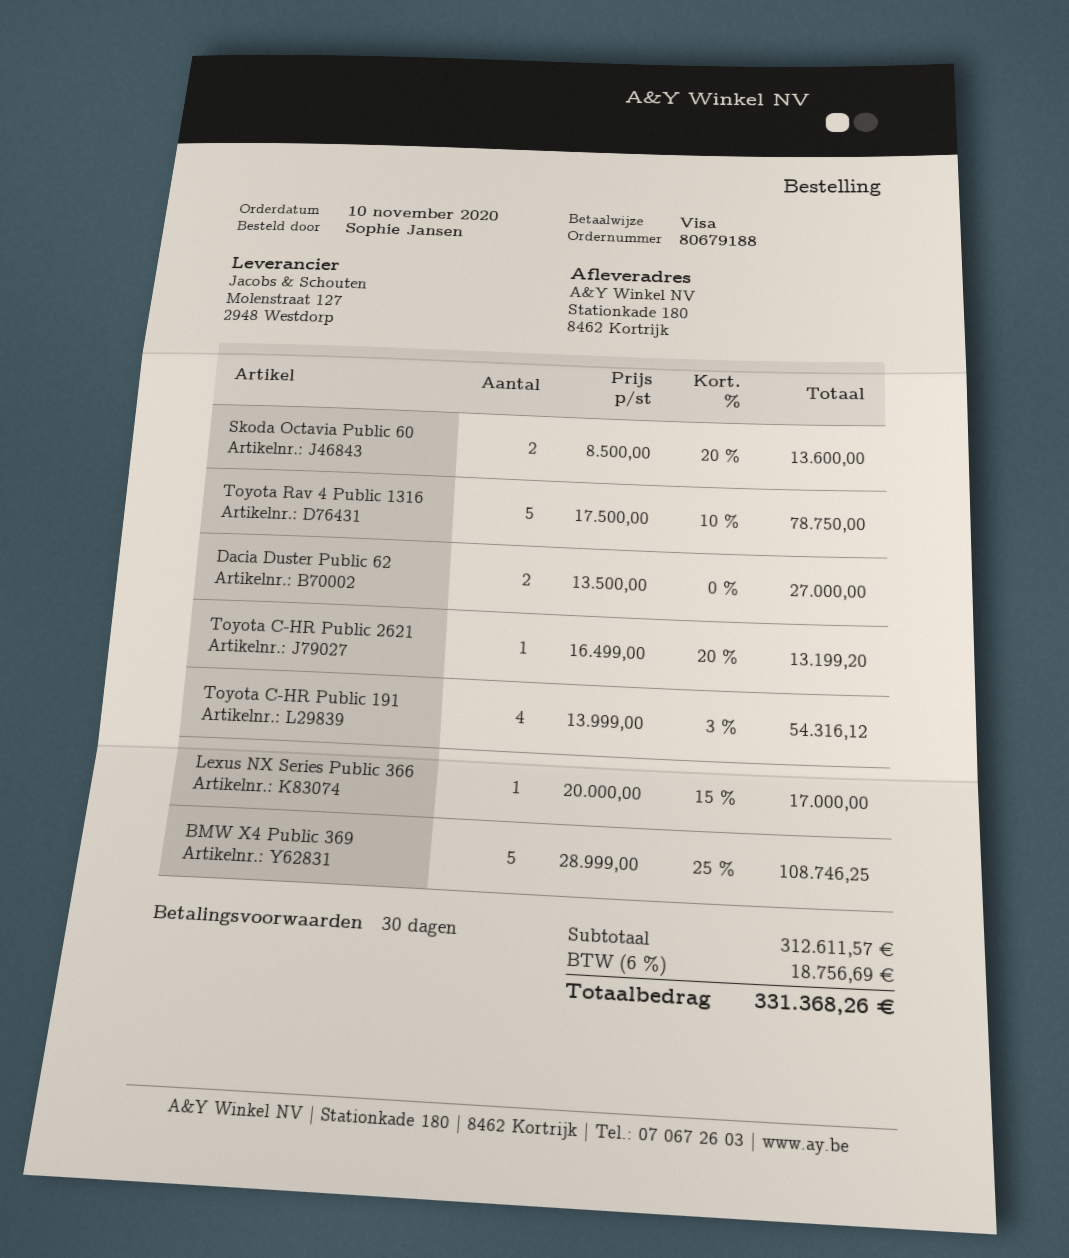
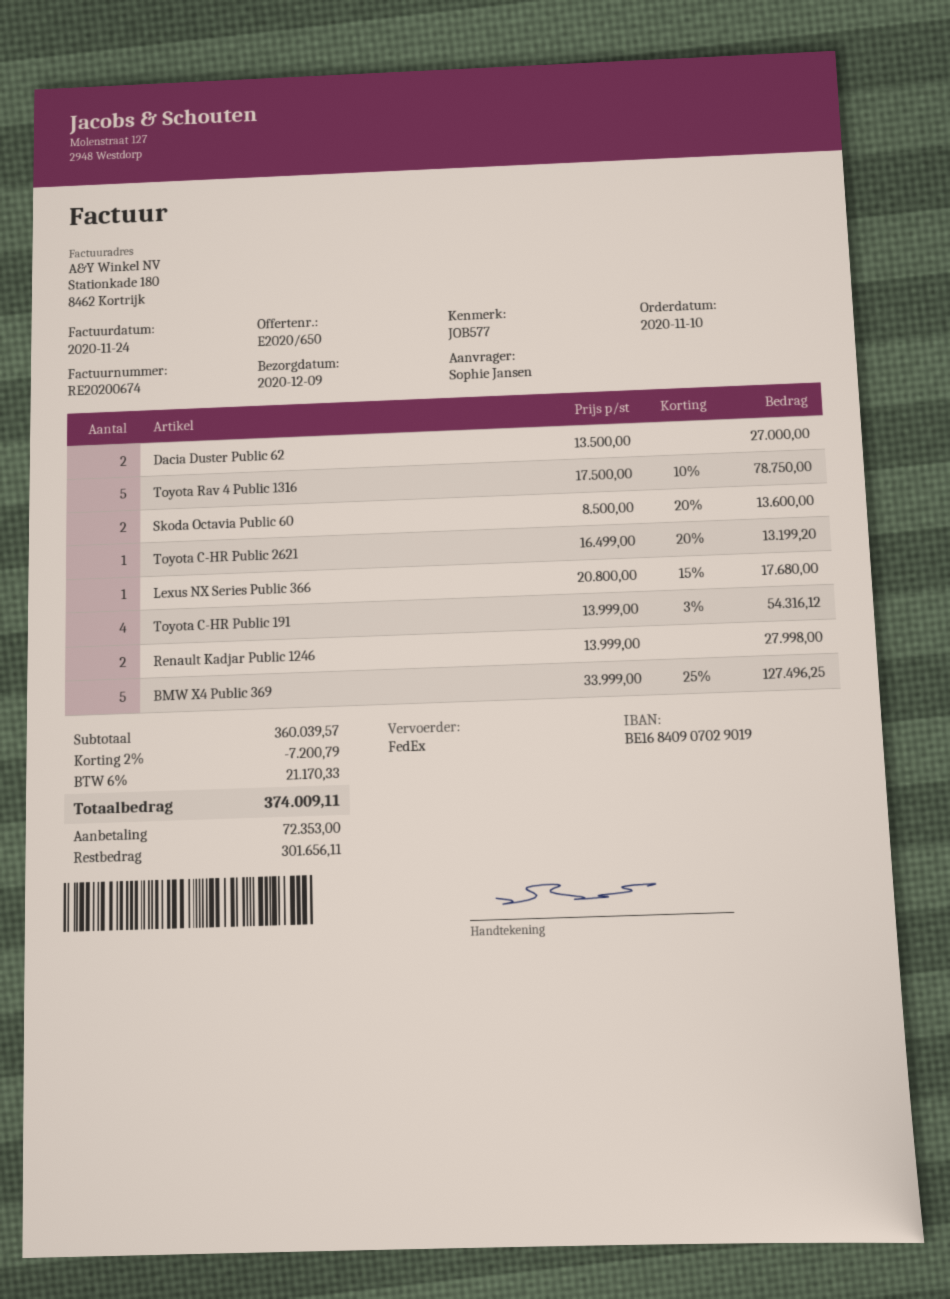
Lexus NX Series Public 366: 1 x 20000.00 - 15% = 17000.00 -> 1 x 20800.00 - 15% = 17680.00
BMW X4 Public 369: 5 x 28999.00 - 25% = 108746.25 -> 5 x 33999.00 - 25% = 127496.25
Renault Kadjar Public 1246: none -> 2 x 13999.00 = 27998.00
subtotal: 312611.57 -> 360039.57
discount: none -> 2% = 7200.79
tax: 6% = 18756.69 -> 6% = 21170.33
total: 331368.26 -> 374009.11

